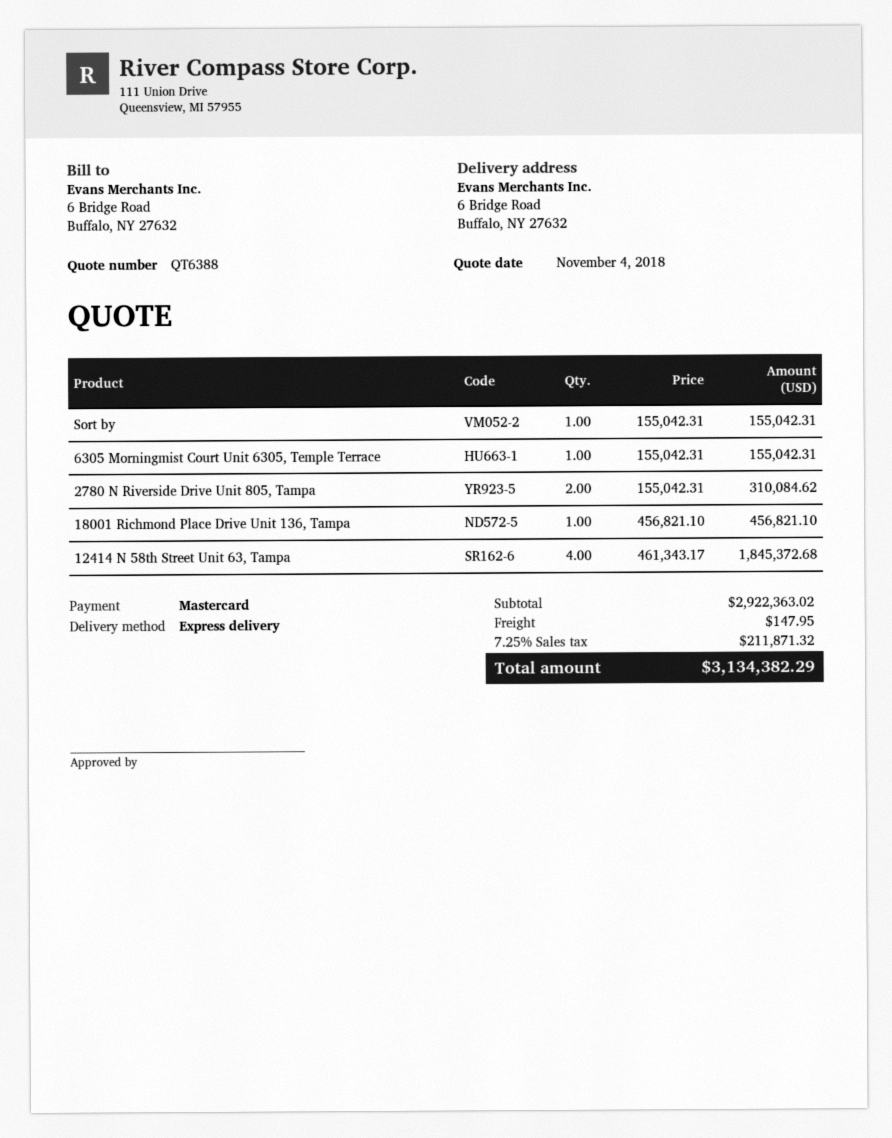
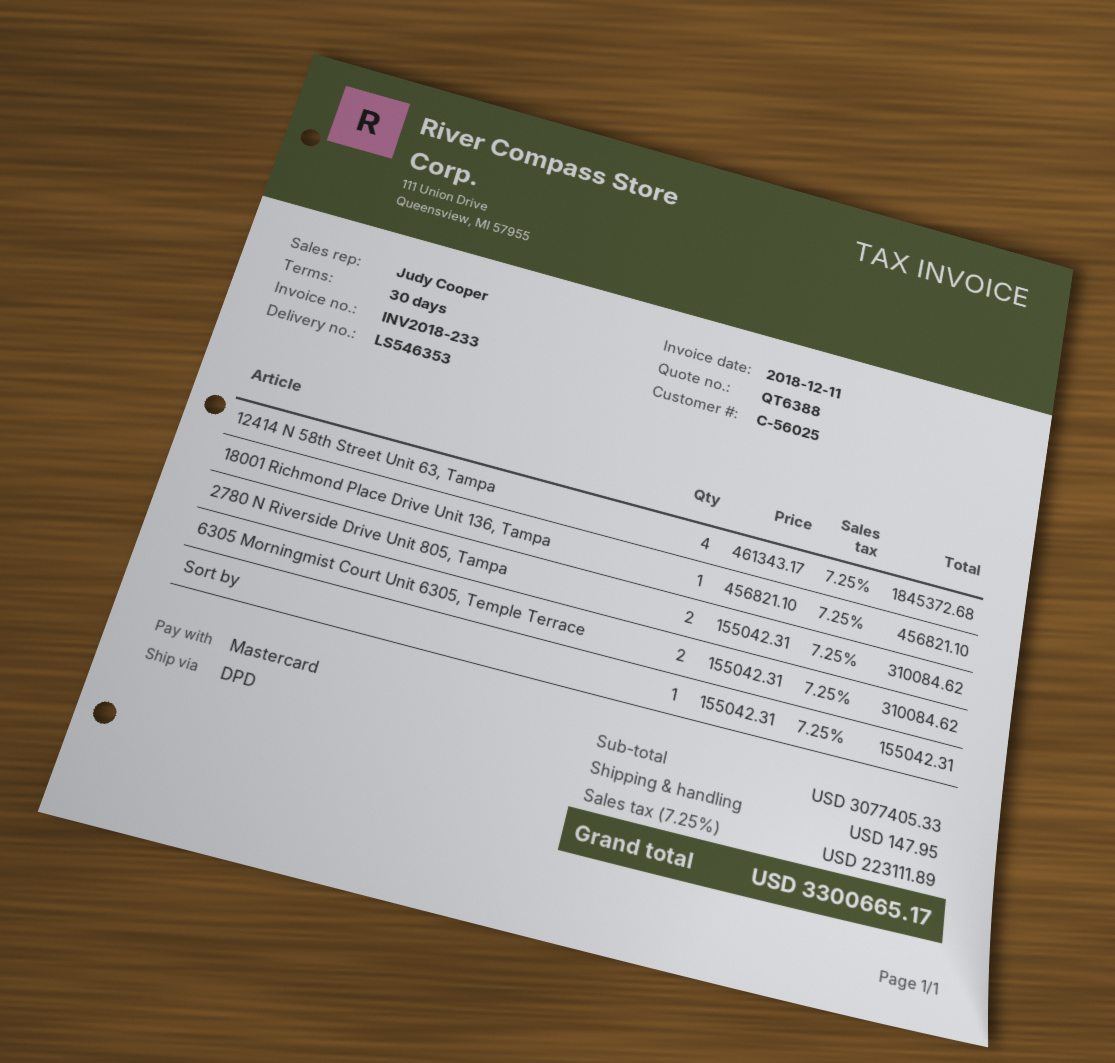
shipping method: express -> DPD
6305 Morningmist Court Unit 6305, Temple Terrace: 1 x 155042.31 = 155042.31 -> 2 x 155042.31 = 310084.62
subtotal: 2922363.02 -> 3077405.33
tax: 7.25% = 211871.32 -> 7.25% = 223111.89
total: 3134382.29 -> 3300665.17

